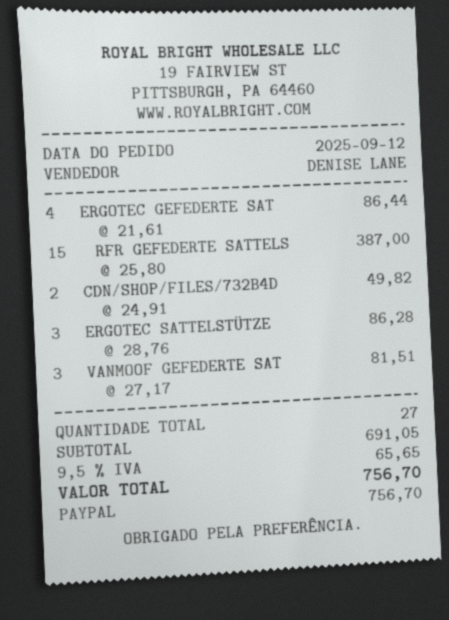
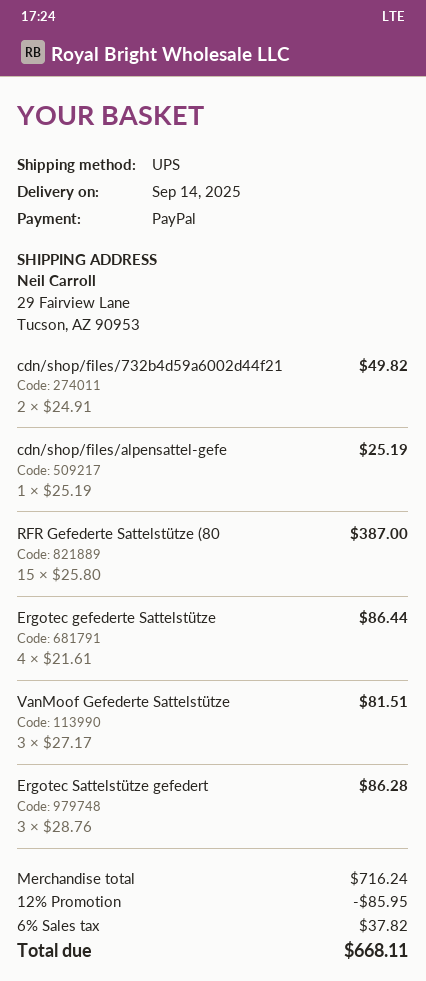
cdn/shop/files/alpensattel-gefe: none -> 1 x 25.19 = 25.19
subtotal: 691.05 -> 716.24
discount: none -> 12% = 85.95
tax: 9.5% = 65.65 -> 6% = 37.82
total: 756.70 -> 668.11

